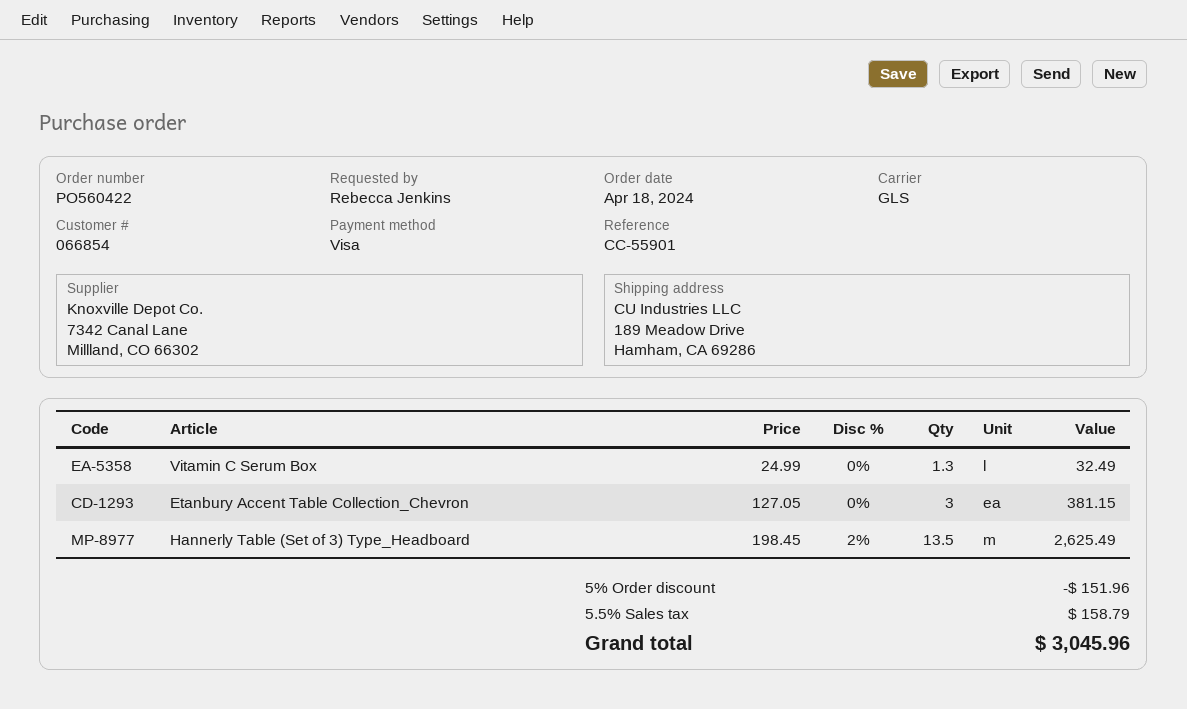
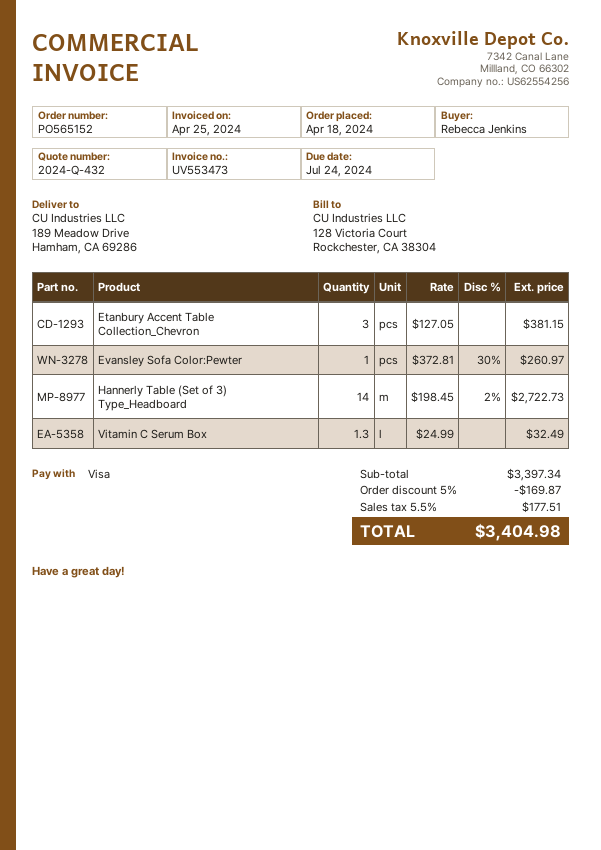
order number: PO560422 -> PO565152
Hannerly Table (Set of 3) Type_Headboard: 13.5 x 198.45 - 2% = 2625.49 -> 14 x 198.45 - 2% = 2722.73
Evansley Sofa Color:Pewter: none -> 1 x 372.81 - 30% = 260.97
discount: 5% = 151.96 -> 5% = 169.87
tax: 5.5% = 158.79 -> 5.5% = 177.51
total: 3045.96 -> 3404.98

